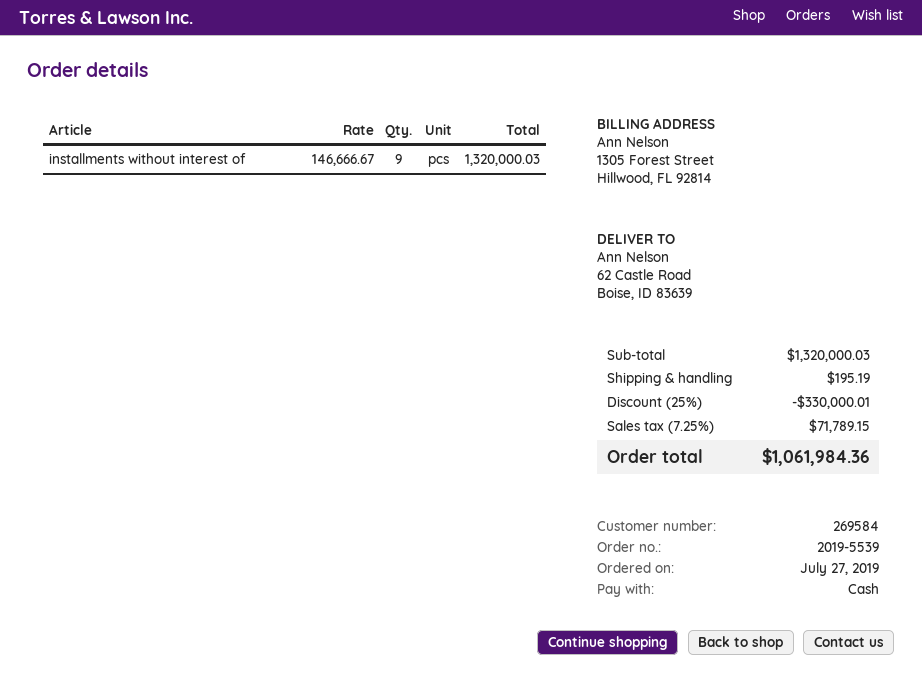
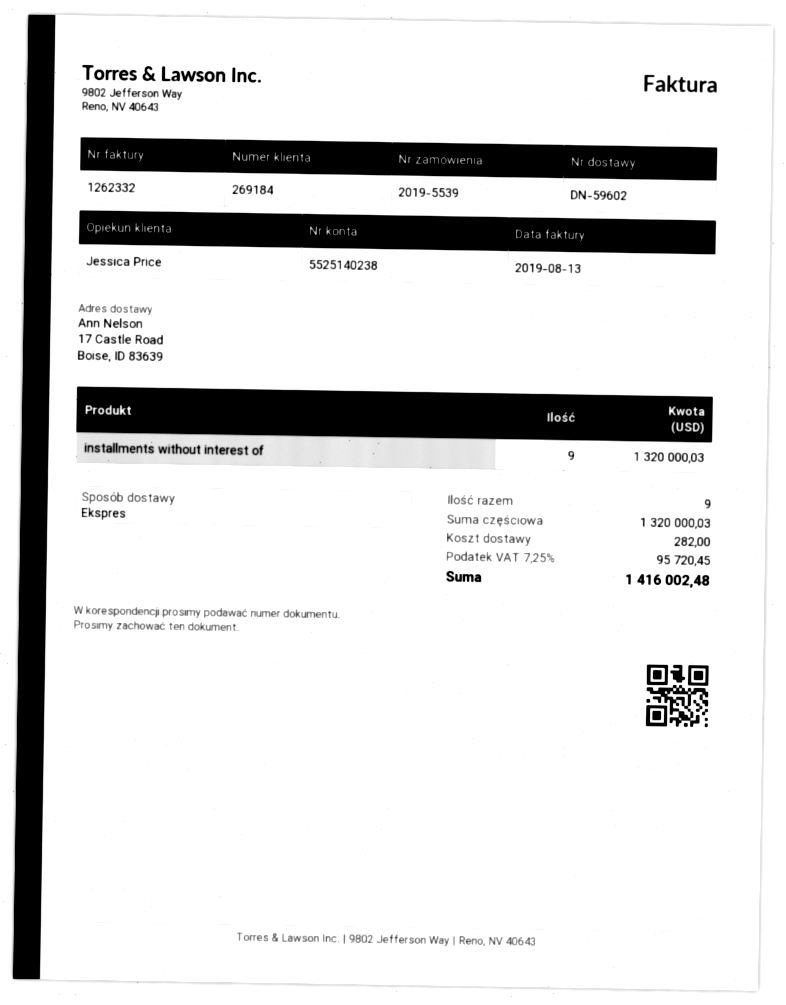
customer number: 269584 -> 269184
ship to: 62 Castle Road, Boise, ID 83639 -> 17 Castle Road, Boise, ID 83639
discount: 25% = 330000.01 -> none
shipping: 195.19 -> 282.00
tax: 7.25% = 71789.15 -> 7.25% = 95720.45
total: 1061984.36 -> 1416002.48

